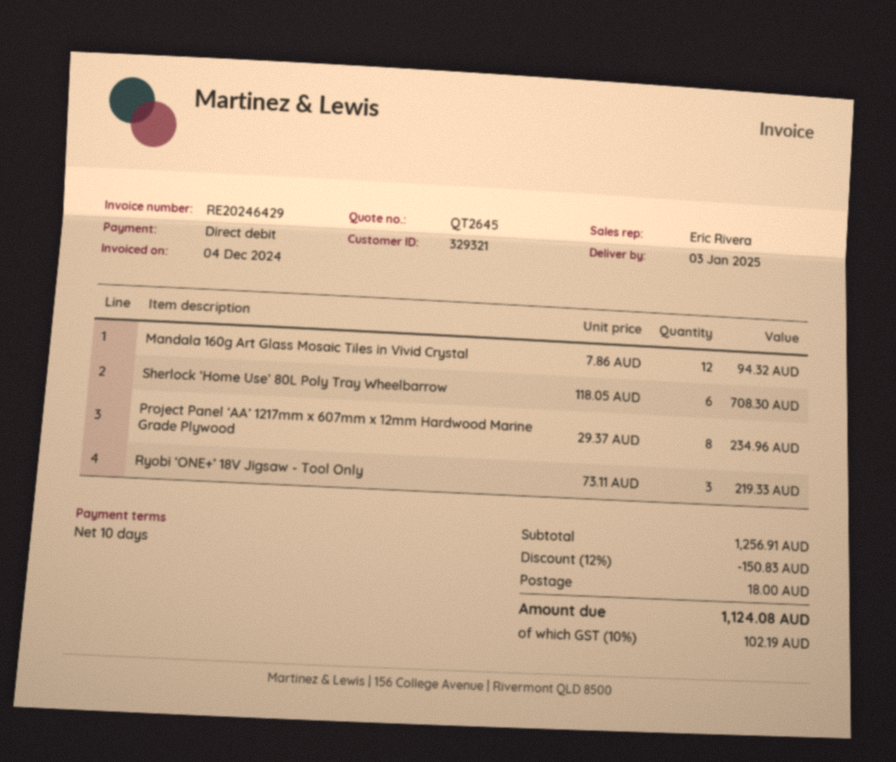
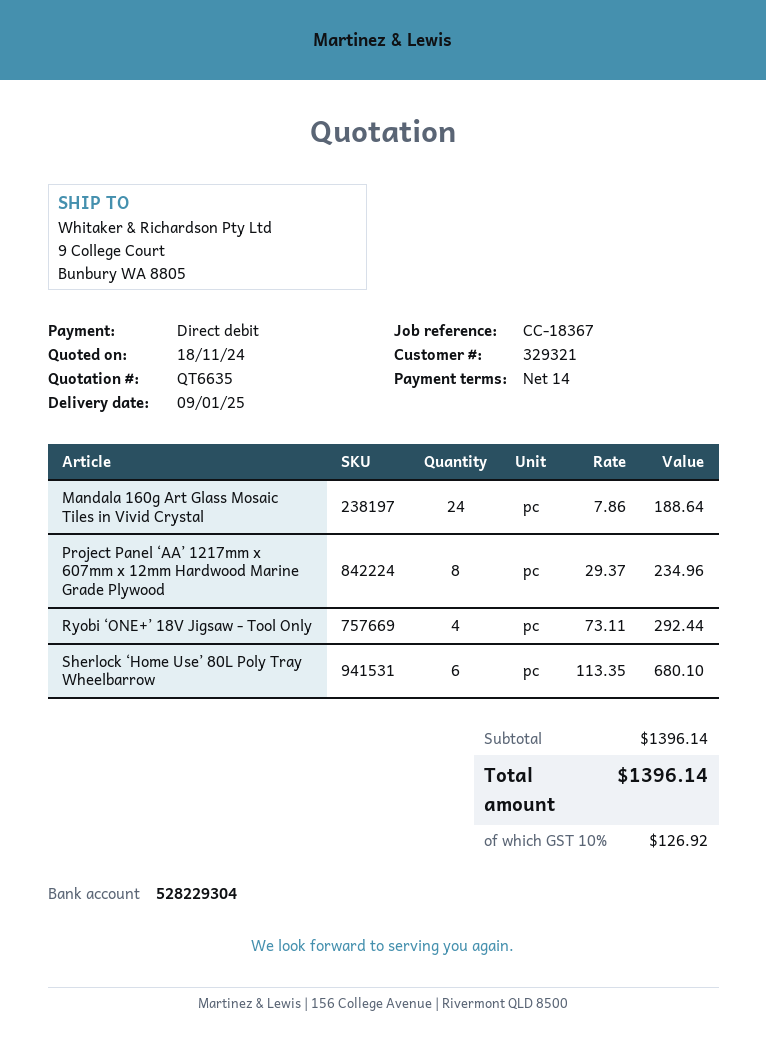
quote number: QT2645 -> QT6635
delivery date: 2025-01-03 -> 2025-01-09
payment terms: 10 days -> 14 days
Mandala 160g Art Glass Mosaic Tiles in Vivid Crystal: 12 x 7.86 = 94.32 -> 24 x 7.86 = 188.64
Sherlock ‘Home Use’ 80L Poly Tray Wheelbarrow: 6 x 118.05 = 708.30 -> 6 x 113.35 = 680.10
Ryobi ‘ONE+’ 18V Jigsaw - Tool Only: 3 x 73.11 = 219.33 -> 4 x 73.11 = 292.44
subtotal: 1256.91 -> 1396.14
discount: 12% = 150.83 -> none
shipping: 18.00 -> none
tax: 10% = 102.19 -> 10% = 126.92
total: 1124.08 -> 1396.14

